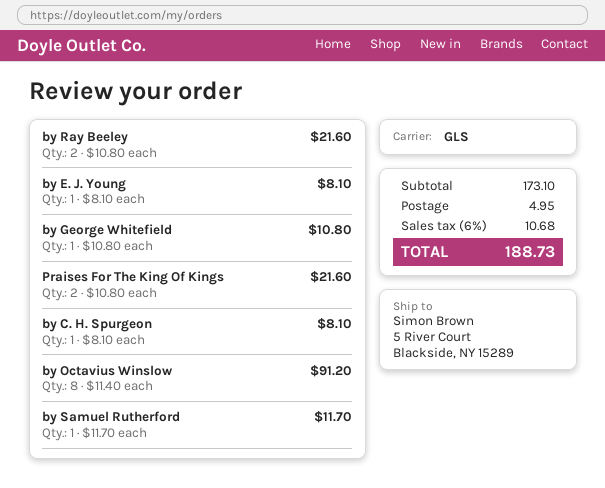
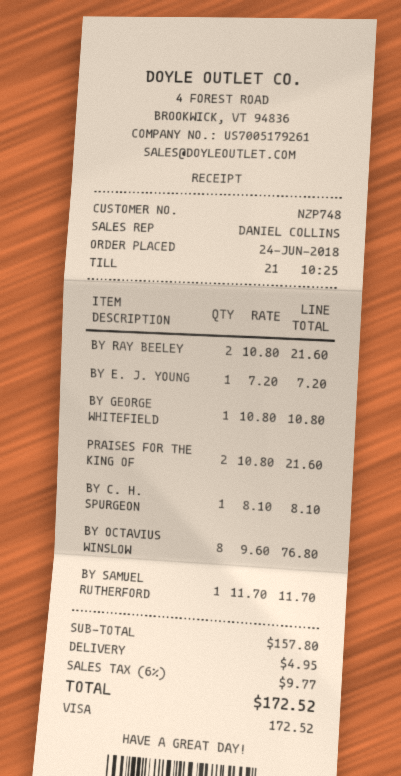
by E. J. Young: 1 x 8.10 = 8.10 -> 1 x 7.20 = 7.20
by Octavius Winslow: 8 x 11.40 = 91.20 -> 8 x 9.60 = 76.80
subtotal: 173.10 -> 157.80
tax: 6% = 10.68 -> 6% = 9.77
total: 188.73 -> 172.52

